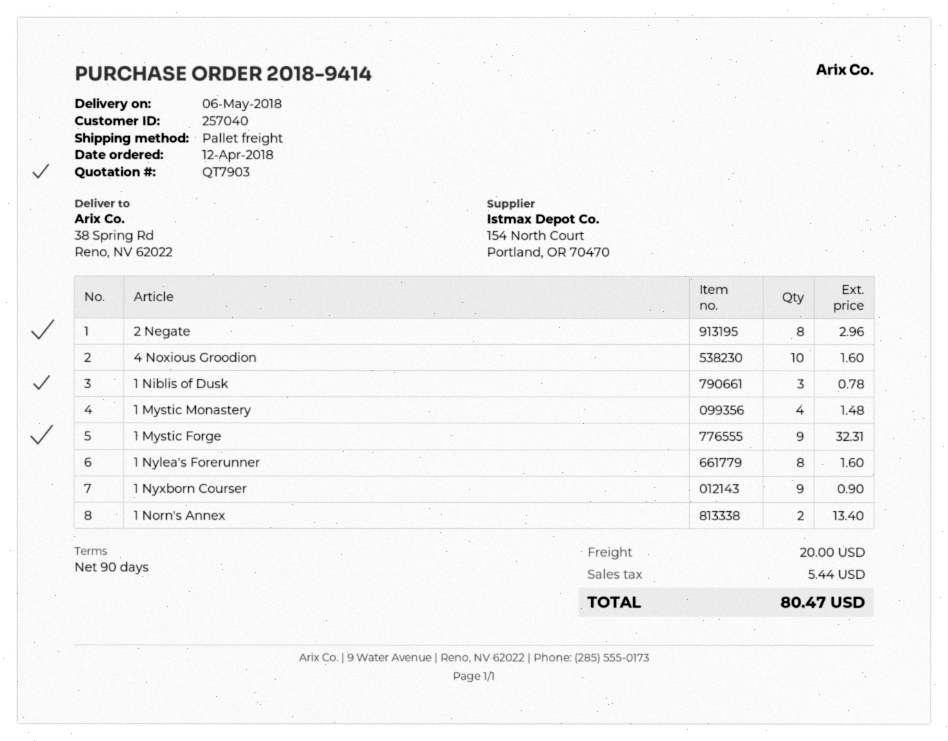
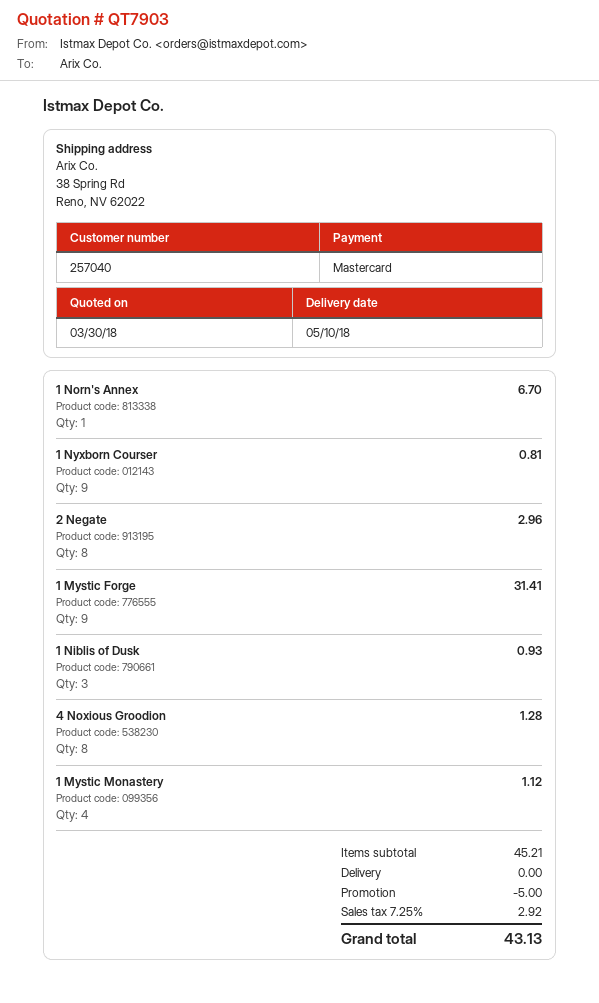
delivery date: 2018-05-06 -> 2018-05-10
4 Noxious Groodion: 10 for 1.60 -> 8 for 1.28
1 Niblis of Dusk: 3 for 0.78 -> 3 for 0.93
1 Mystic Monastery: 4 for 1.48 -> 4 for 1.12
1 Mystic Forge: 9 for 32.31 -> 9 for 31.41
1 Nylea's Forerunner: 8 for 1.60 -> none
1 Nyxborn Courser: 9 for 0.90 -> 9 for 0.81
1 Norn's Annex: 2 for 13.40 -> 1 for 6.70
discount: none -> 5.00
shipping: 20.00 -> 0.00
tax: 5.44 -> 2.92
total: 80.47 -> 43.13

